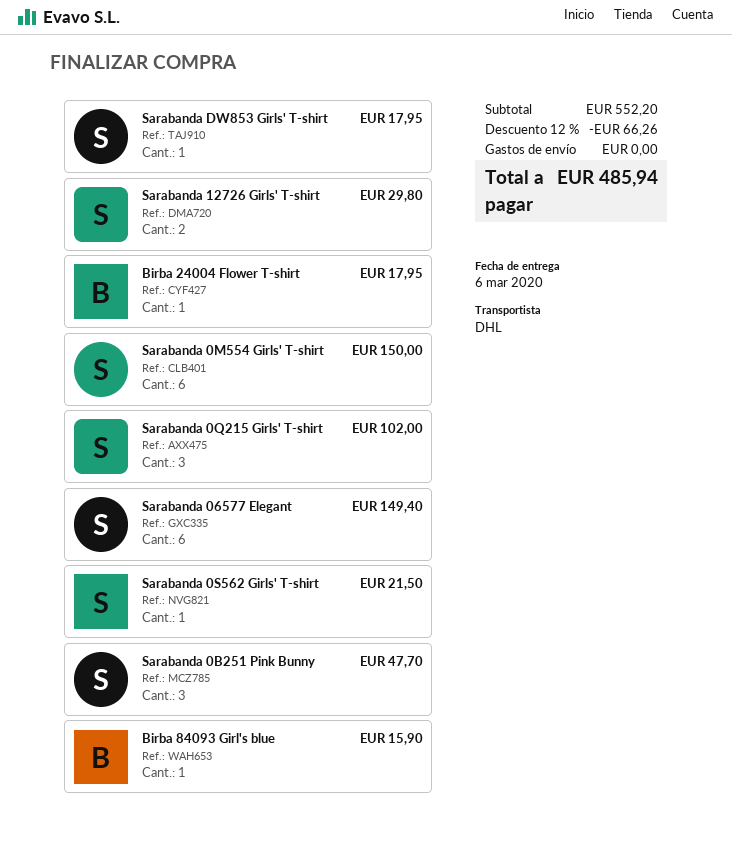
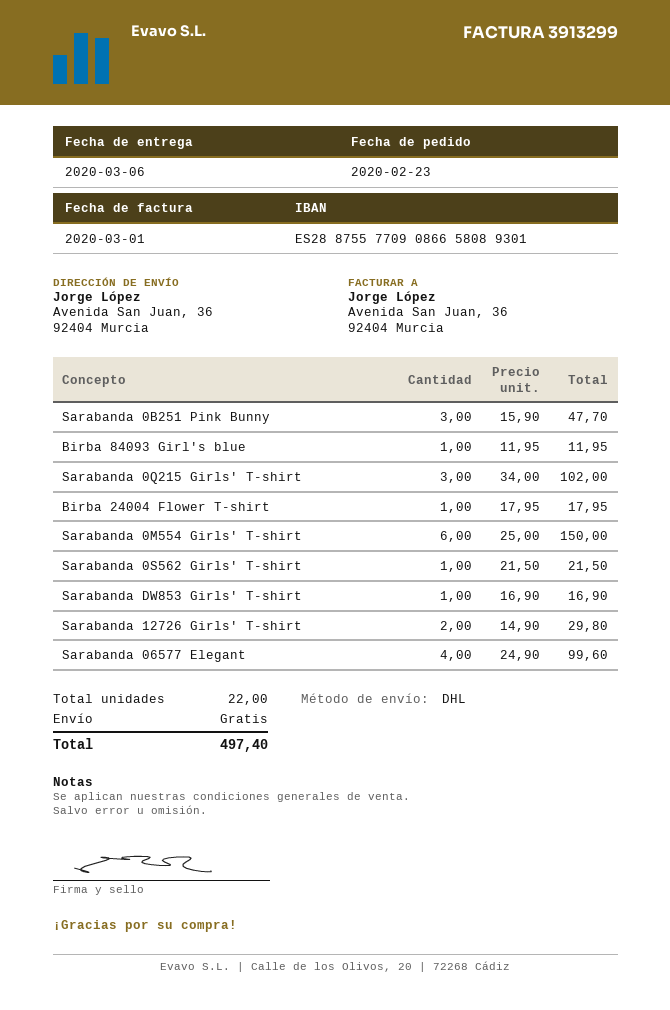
Sarabanda DW853 Girls' T-shirt: 1 for 17.95 -> 1 for 16.90
Sarabanda 06577 Elegant: 6 for 149.40 -> 4 for 99.60
Birba 84093 Girl's blue: 1 for 15.90 -> 1 for 11.95
discount: 12% = 66.26 -> none
total: 485.94 -> 497.40

